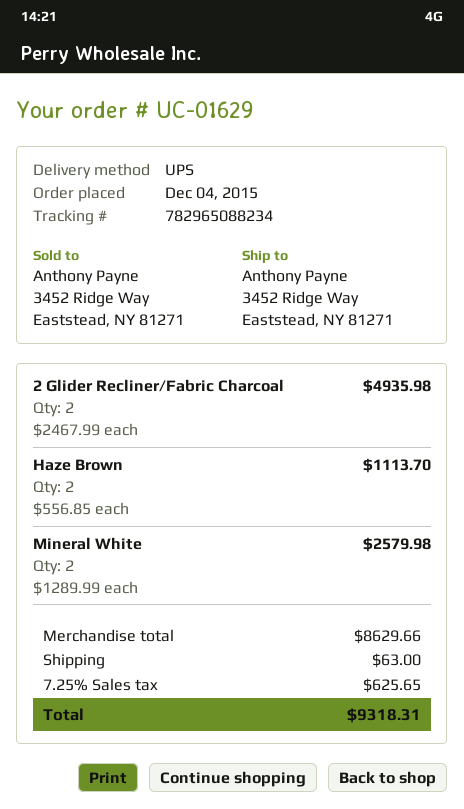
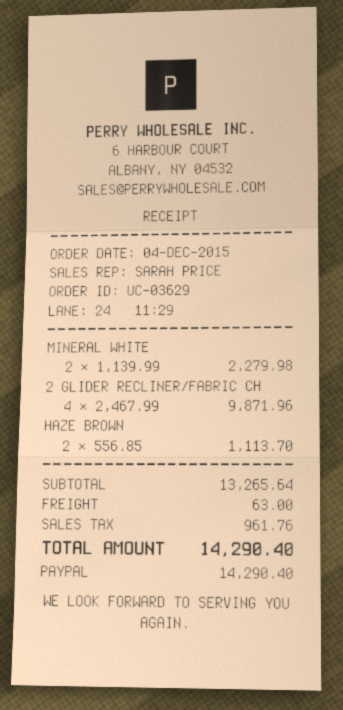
order number: UC-01629 -> UC-03629
2 Glider Recliner/Fabric Charcoal: 2 x 2467.99 = 4935.98 -> 4 x 2467.99 = 9871.96
Mineral White: 2 x 1289.99 = 2579.98 -> 2 x 1139.99 = 2279.98
subtotal: 8629.66 -> 13265.64
tax: 625.65 -> 961.76
total: 9318.31 -> 14290.40

